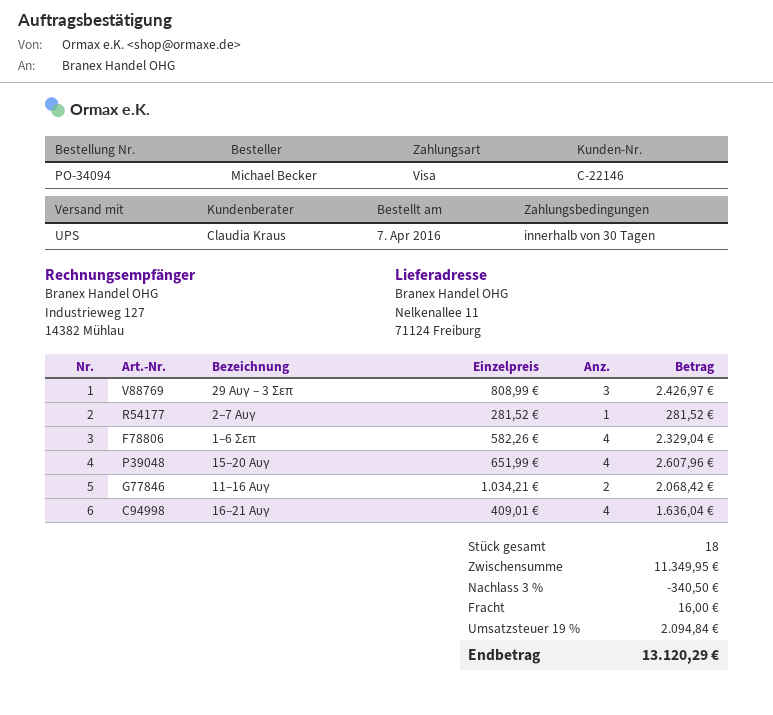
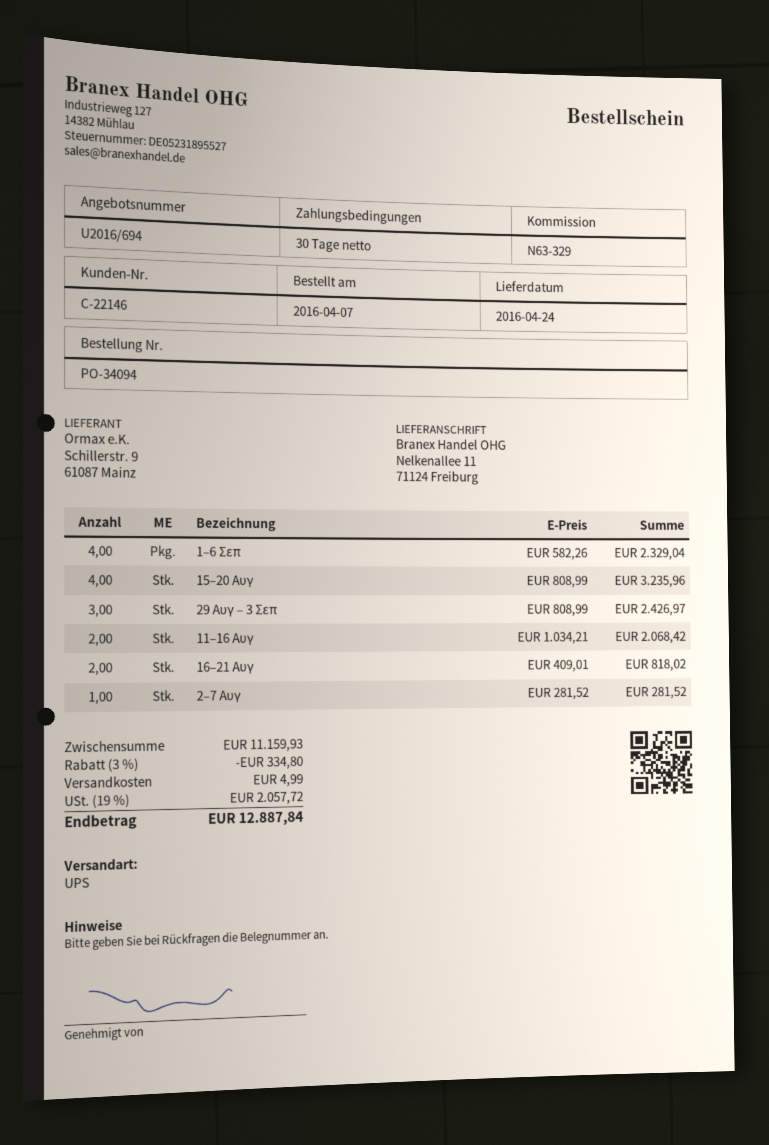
15–20 Αυγ: 4 x 651.99 = 2607.96 -> 4 x 808.99 = 3235.96
16–21 Αυγ: 4 x 409.01 = 1636.04 -> 2 x 409.01 = 818.02
subtotal: 11349.95 -> 11159.93
discount: 3% = 340.50 -> 3% = 334.80
shipping: 16.00 -> 4.99
tax: 19% = 2094.84 -> 19% = 2057.72
total: 13120.29 -> 12887.84

